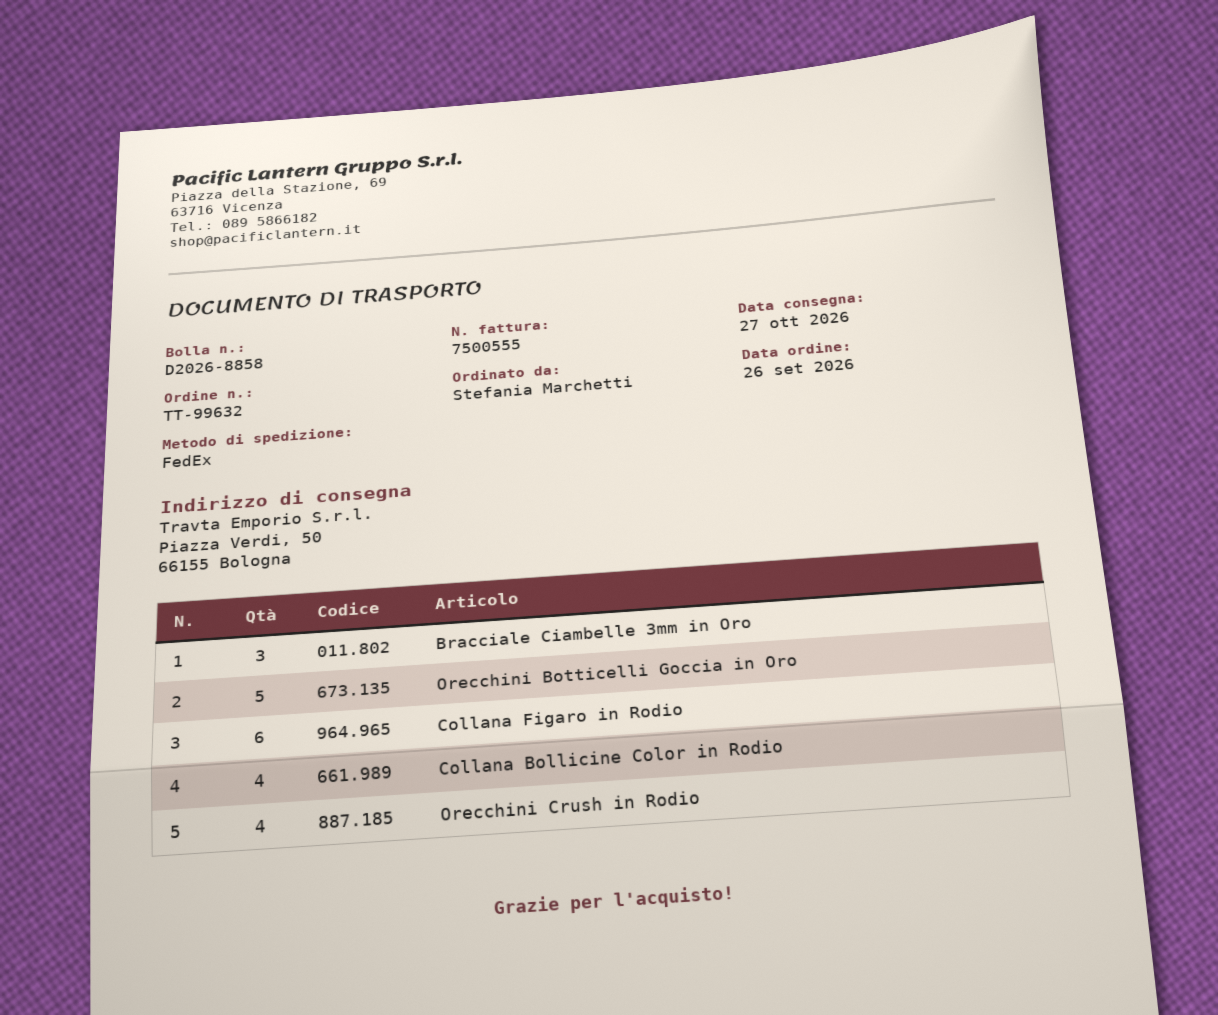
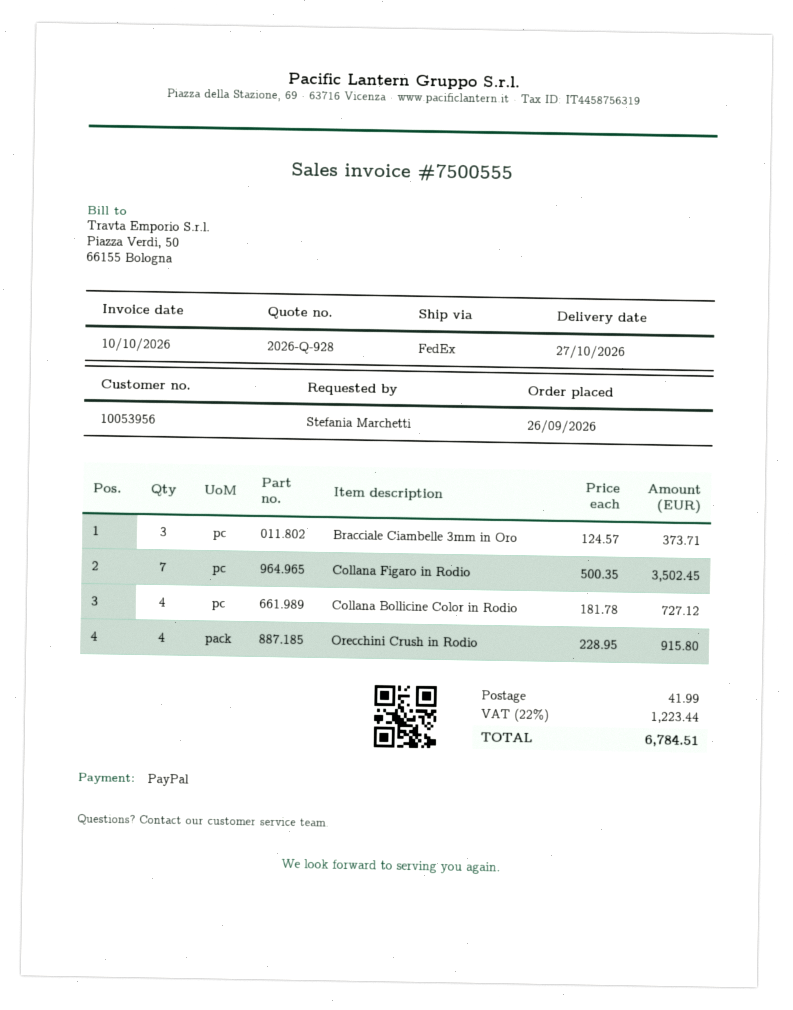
Orecchini Botticelli Goccia in Oro: 5 -> none
Collana Figaro in Rodio: 6 -> 7

